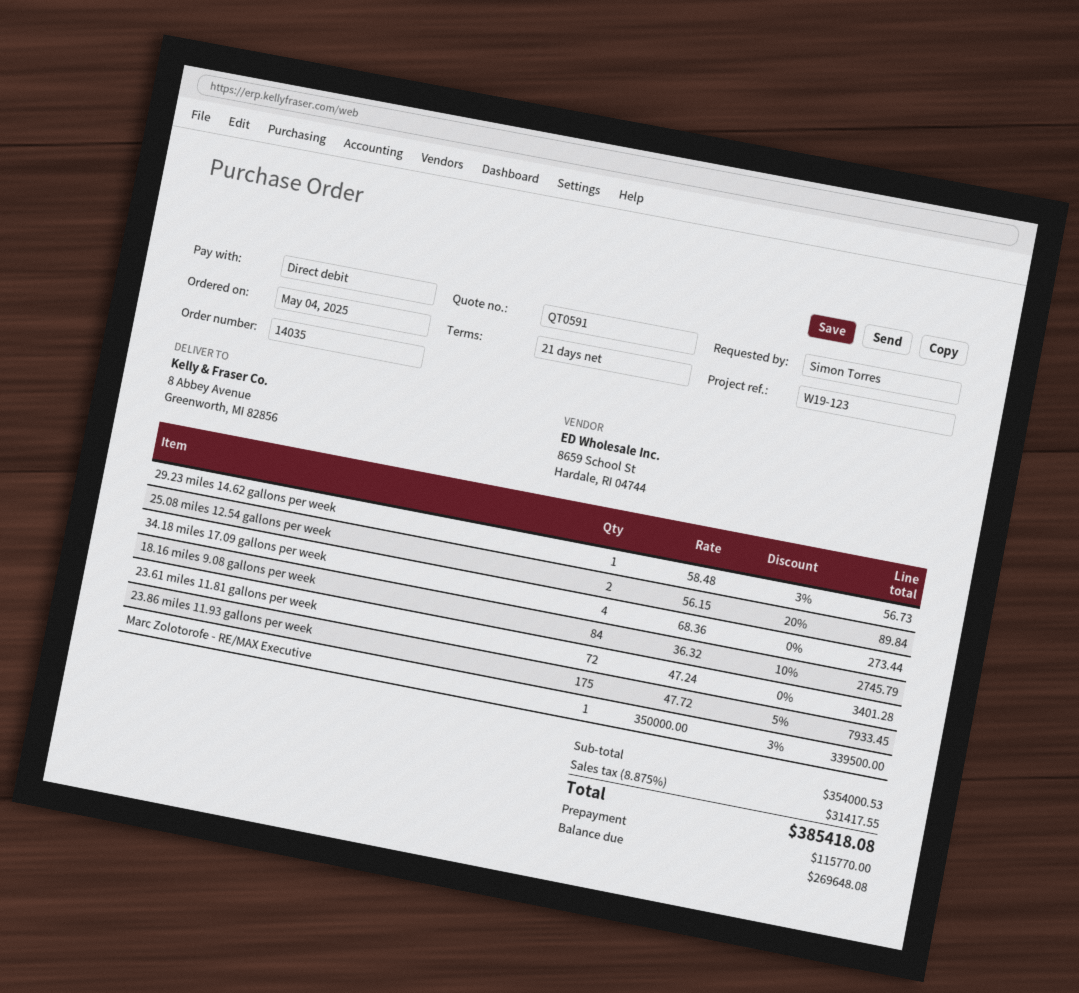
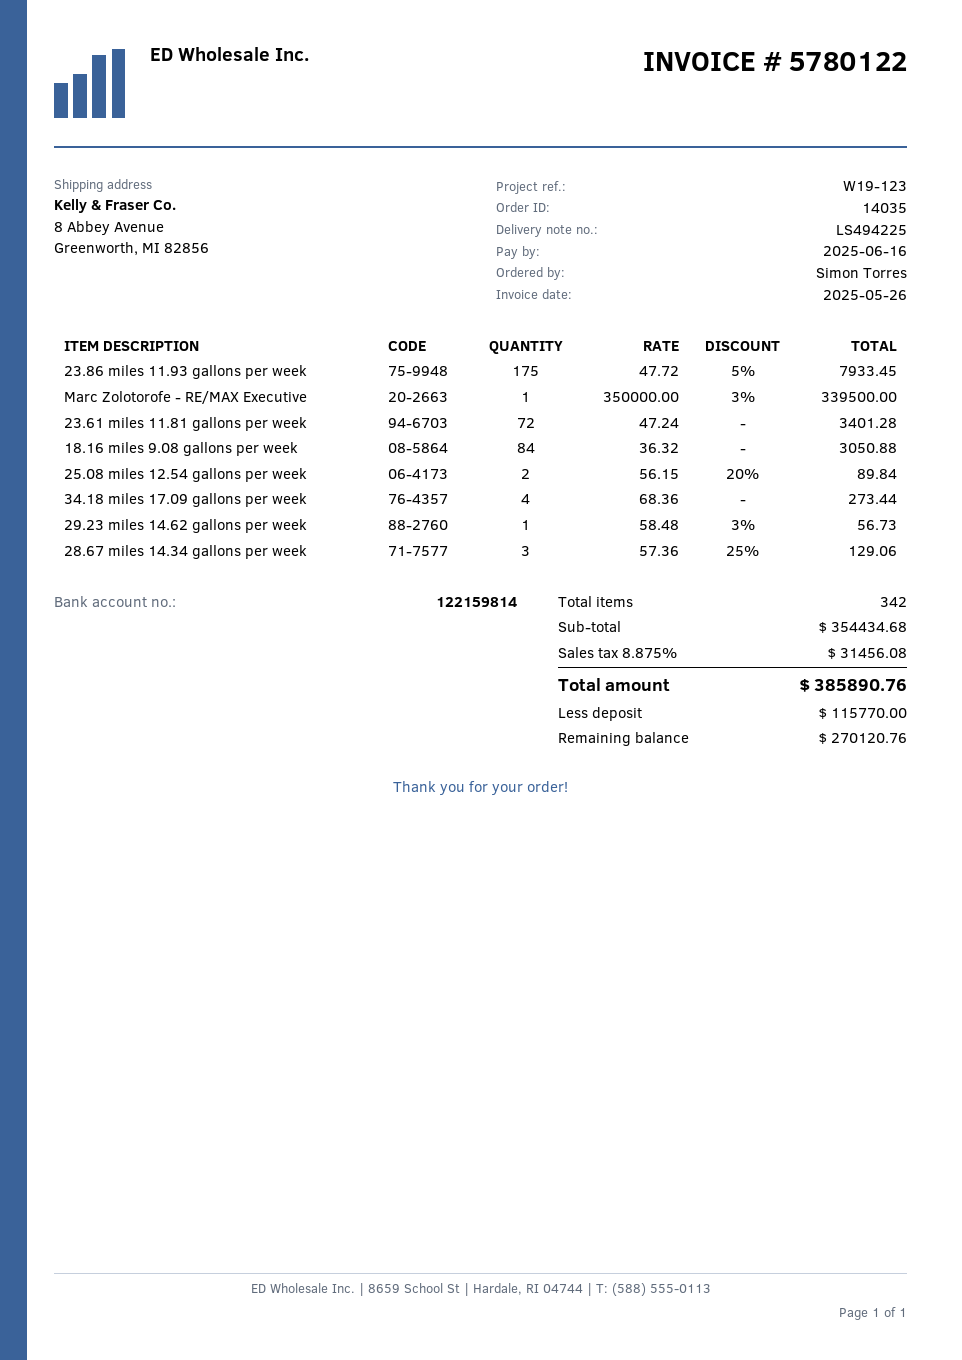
18.16 miles 9.08 gallons per week: 84 x 36.32 - 10% = 2745.79 -> 84 x 36.32 = 3050.88
28.67 miles 14.34 gallons per week: none -> 3 x 57.36 - 25% = 129.06
subtotal: 354000.53 -> 354434.68
tax: 8.875% = 31417.55 -> 8.875% = 31456.08
total: 385418.08 -> 385890.76
balance: 269648.08 -> 270120.76

